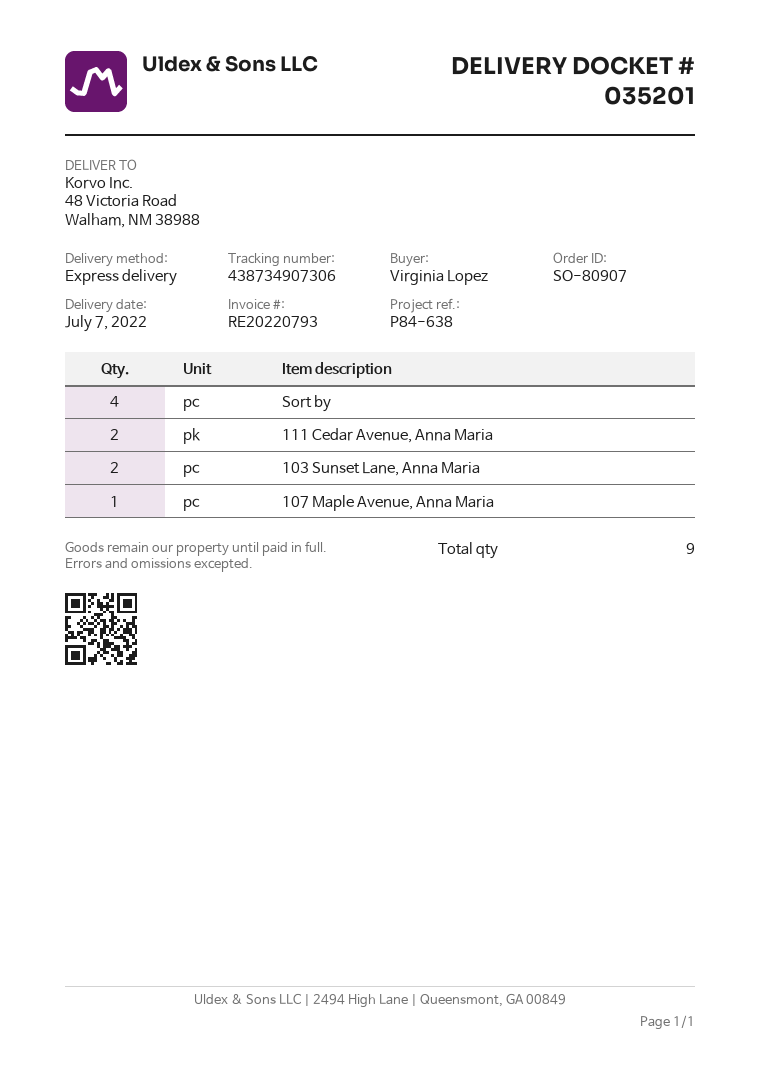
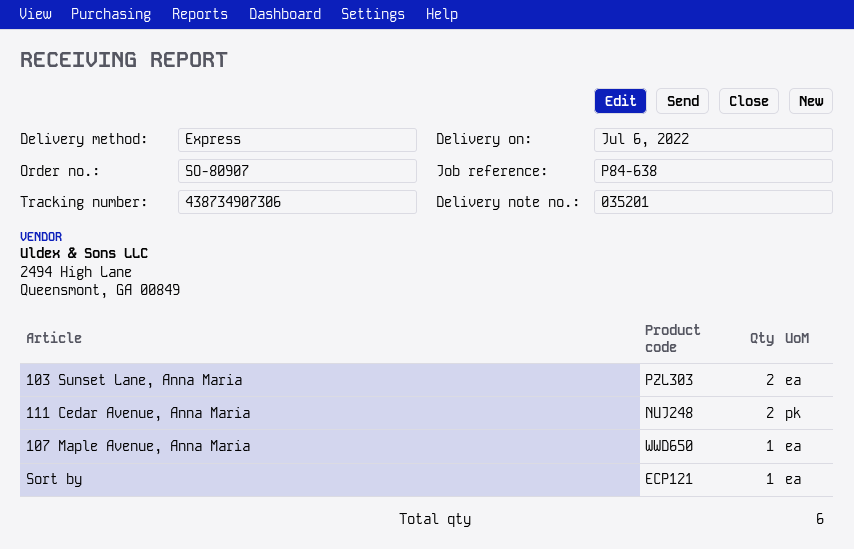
delivery date: 2022-07-07 -> 2022-07-06
Sort by: 4 -> 1
total quantity: 9 -> 6

